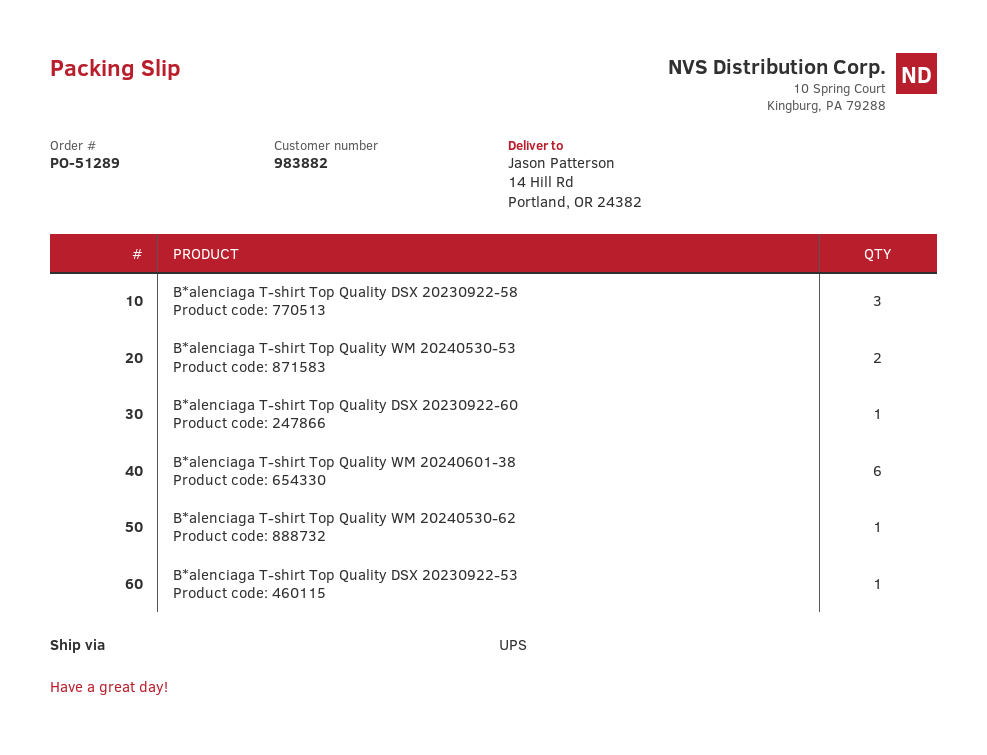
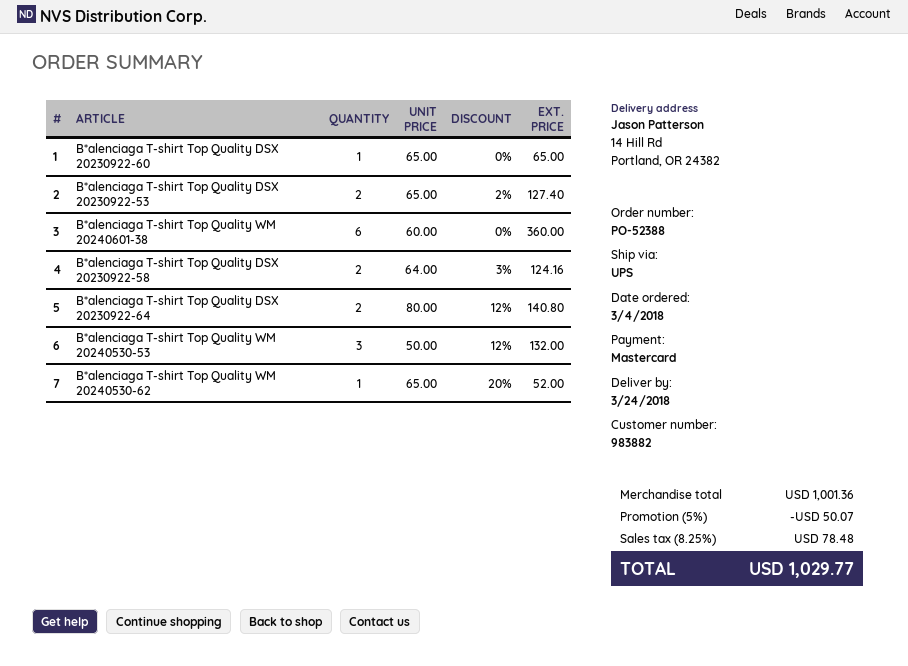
order number: PO-51289 -> PO-52388
B*alenciaga T-shirt Top Quality DSX 20230922-58: 3 -> 2
B*alenciaga T-shirt Top Quality WM 20240530-53: 2 -> 3
B*alenciaga T-shirt Top Quality DSX 20230922-53: 1 -> 2
B*alenciaga T-shirt Top Quality DSX 20230922-64: none -> 2

